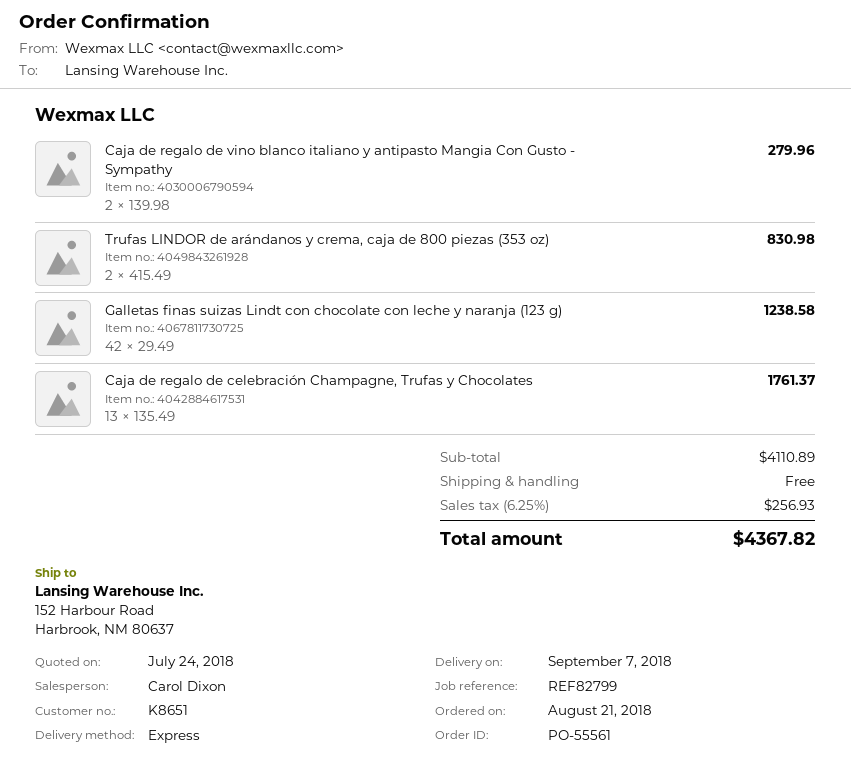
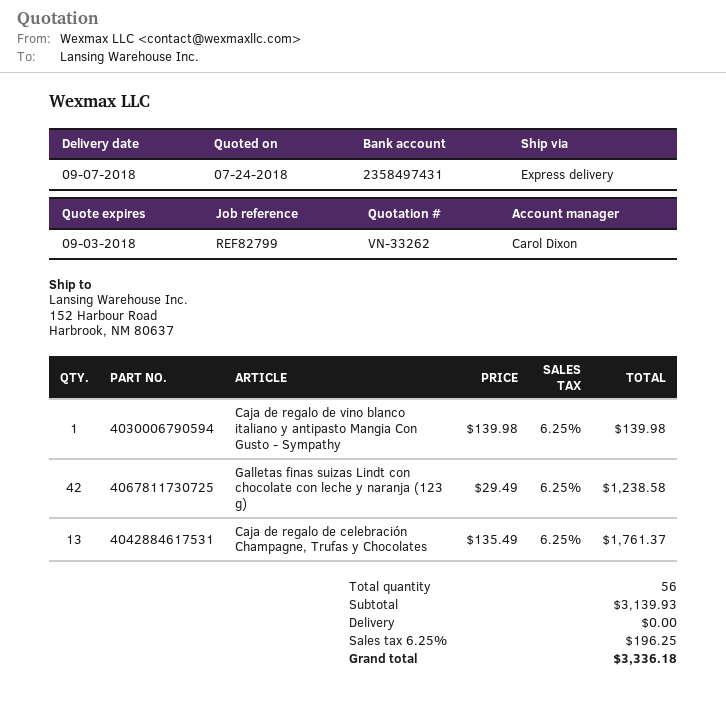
Caja de regalo de vino blanco italiano y antipasto Mangia Con Gusto - Sympathy: 2 x 139.98 = 279.96 -> 1 x 139.98 = 139.98
Trufas LINDOR de arándanos y crema, caja de 800 piezas (353 oz): 2 x 415.49 = 830.98 -> none
subtotal: 4110.89 -> 3139.93
tax: 6.25% = 256.93 -> 6.25% = 196.25
total: 4367.82 -> 3336.18

